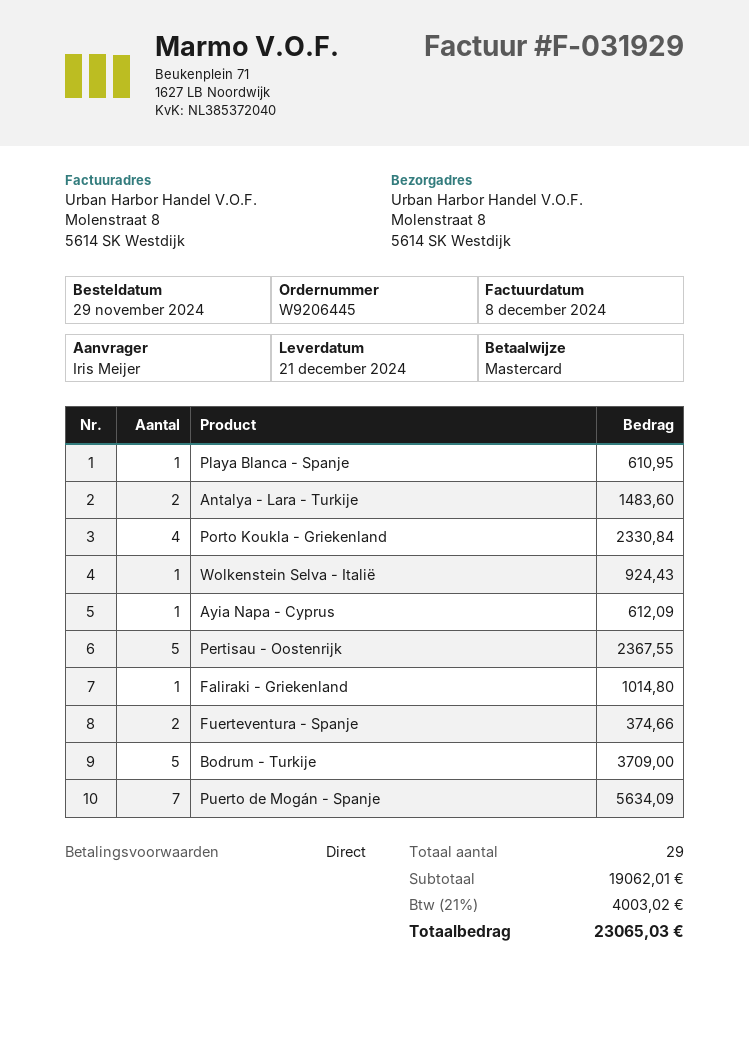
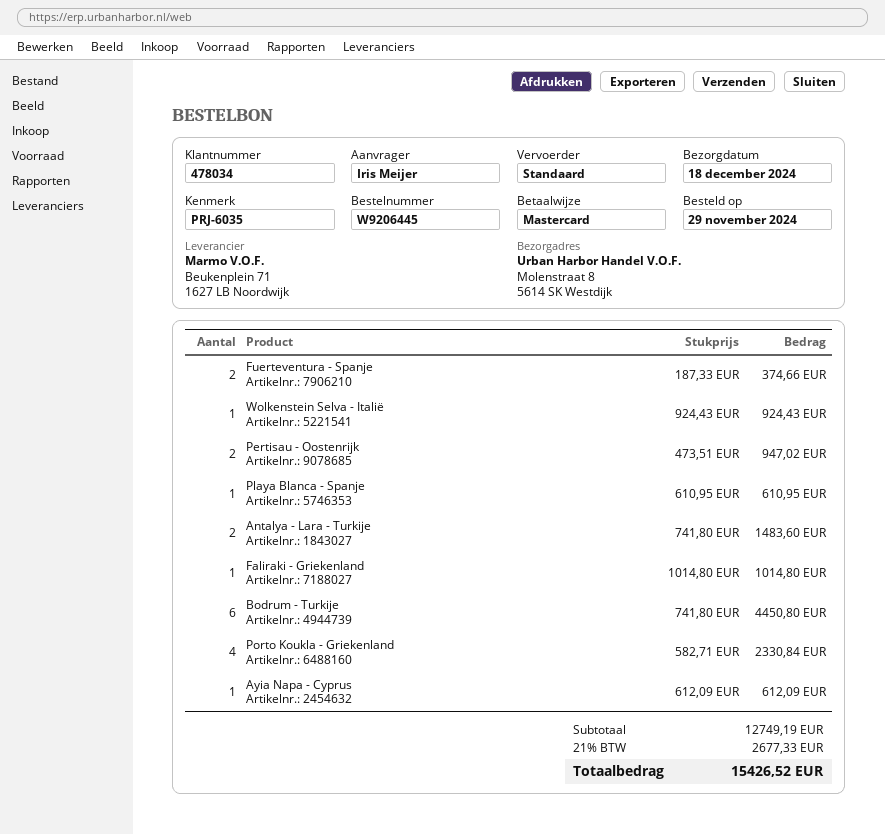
delivery date: 2024-12-21 -> 2024-12-18
Pertisau - Oostenrijk: 5 for 2367.55 -> 2 for 947.02
Bodrum - Turkije: 5 for 3709.00 -> 6 for 4450.80
Puerto de Mogán - Spanje: 7 for 5634.09 -> none
subtotal: 19062.01 -> 12749.19
tax: 21% = 4003.02 -> 21% = 2677.33
total: 23065.03 -> 15426.52

